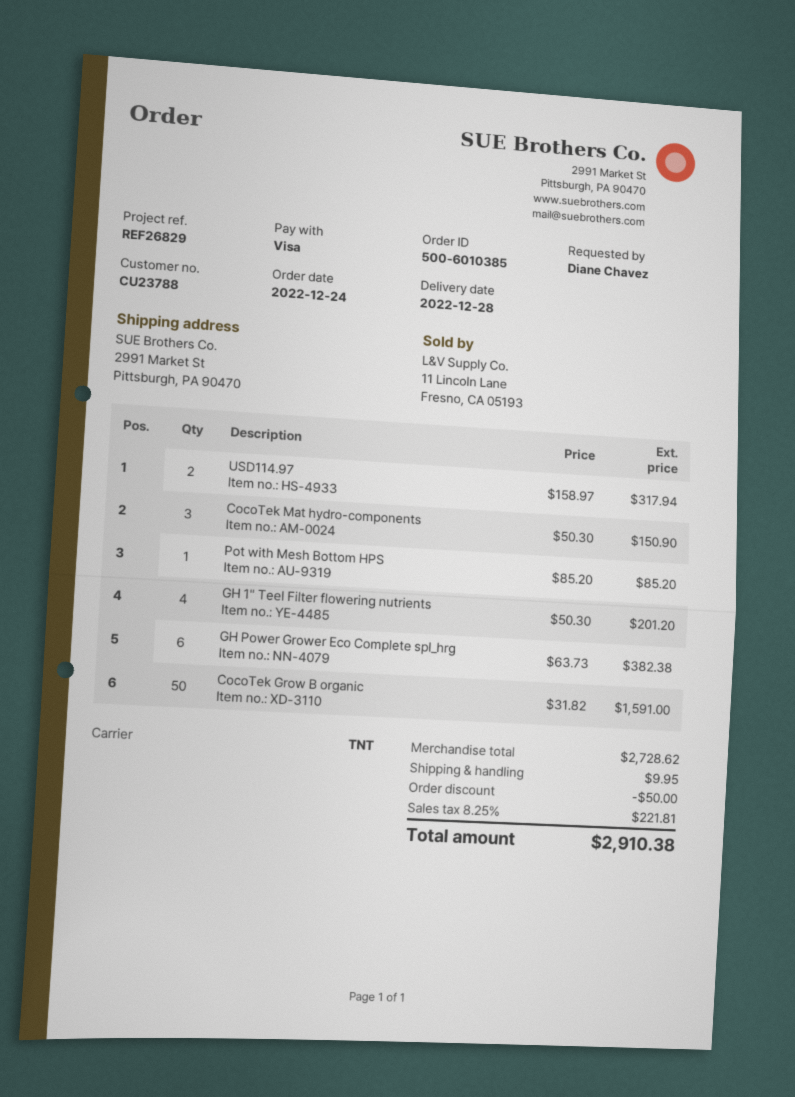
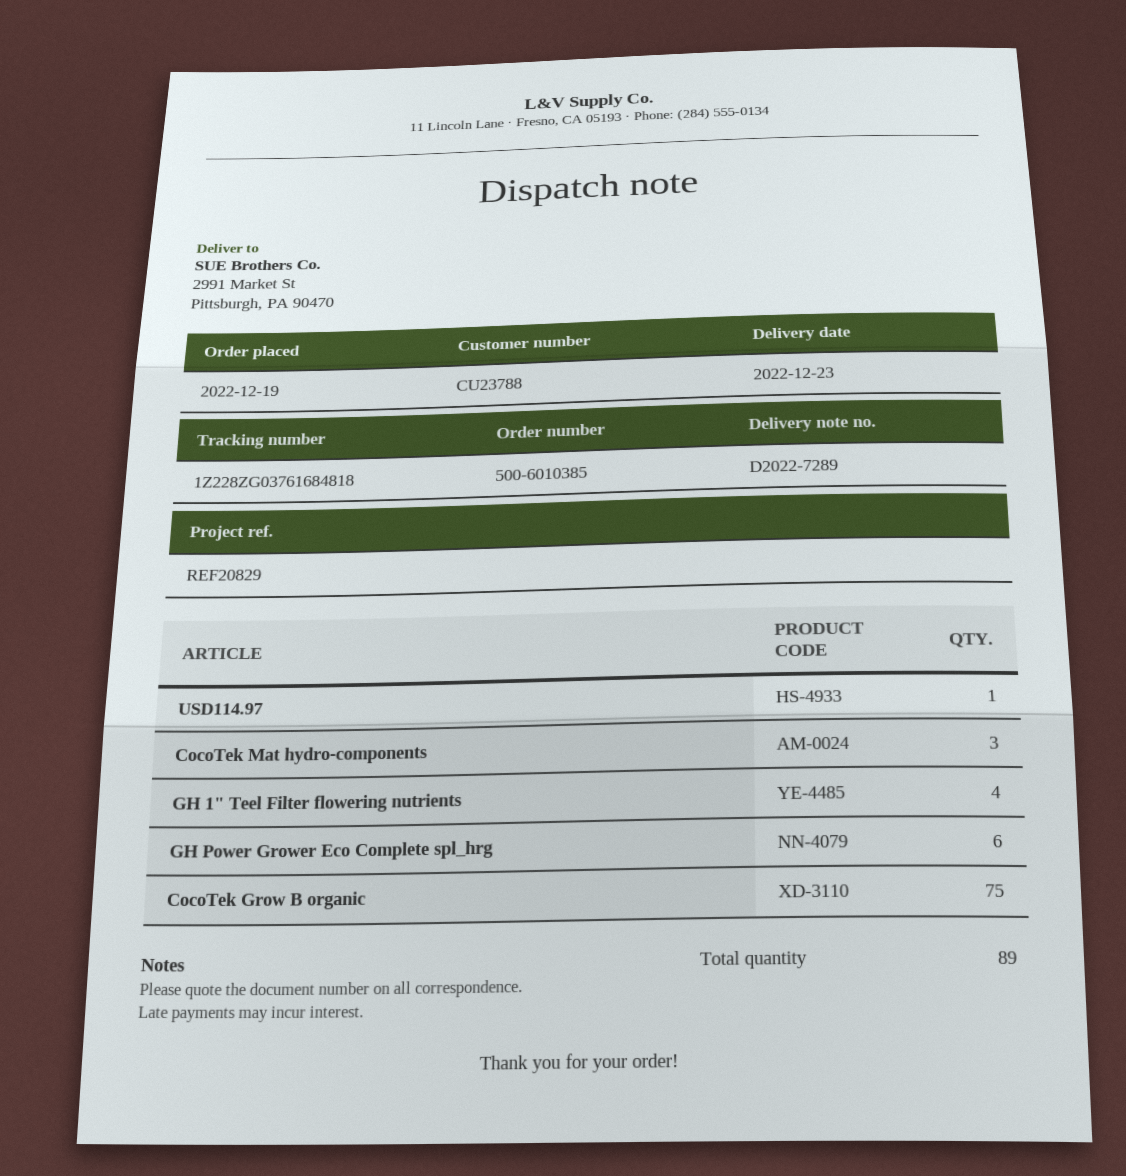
order date: 2022-12-24 -> 2022-12-19
delivery date: 2022-12-28 -> 2022-12-23
reference: REF26829 -> REF20829
USD114.97: 2 -> 1
Pot with Mesh Bottom HPS: 1 -> none
CocoTek Grow B organic: 50 -> 75

